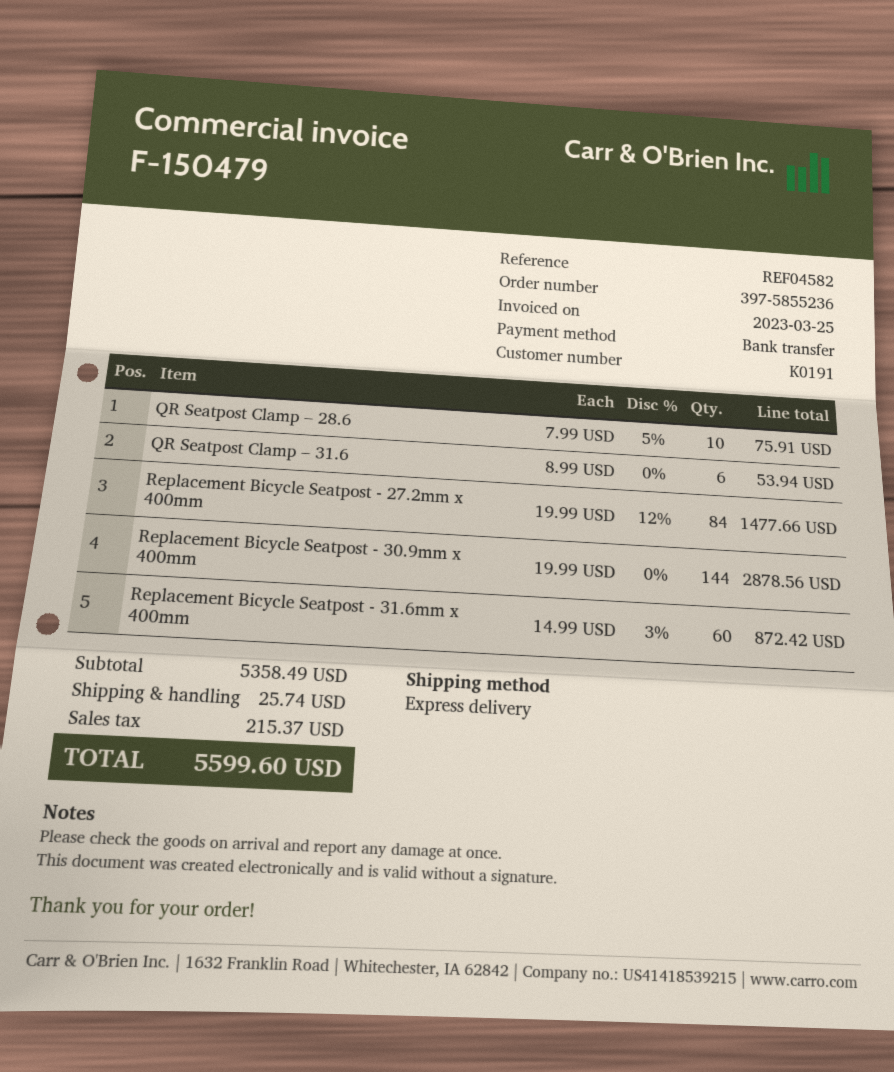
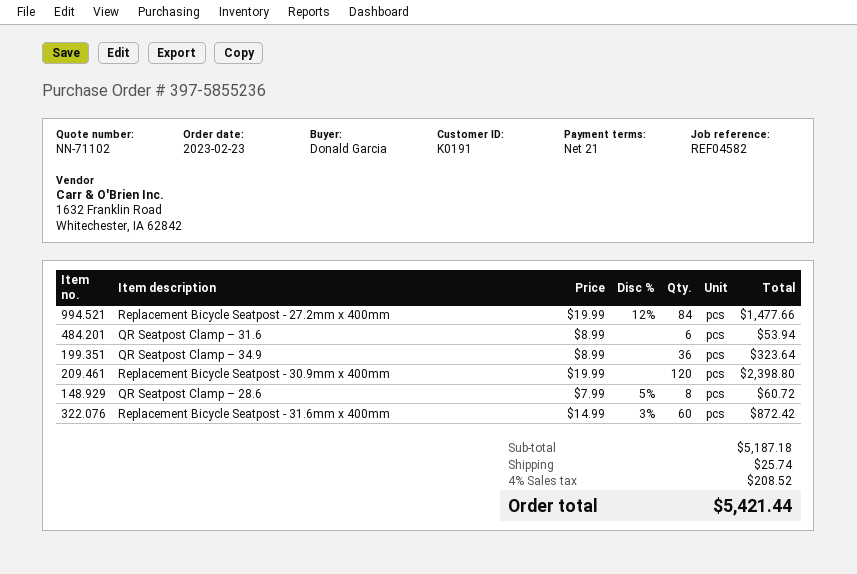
QR Seatpost Clamp – 28.6: 10 x 7.99 - 5% = 75.91 -> 8 x 7.99 - 5% = 60.72
Replacement Bicycle Seatpost - 30.9mm x 400mm: 144 x 19.99 = 2878.56 -> 120 x 19.99 = 2398.80
QR Seatpost Clamp – 34.9: none -> 36 x 8.99 = 323.64
subtotal: 5358.49 -> 5187.18
tax: 215.37 -> 208.52
total: 5599.60 -> 5421.44

